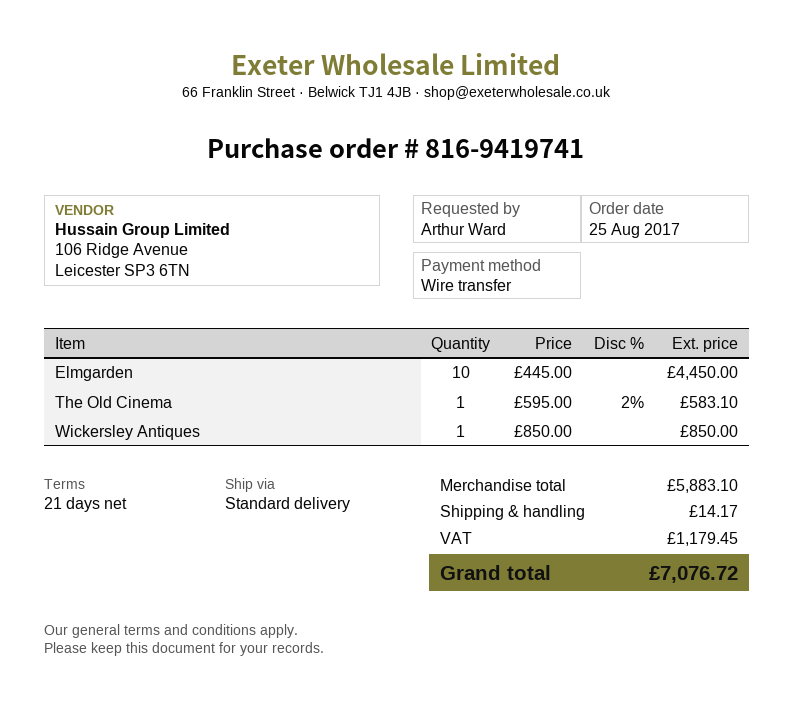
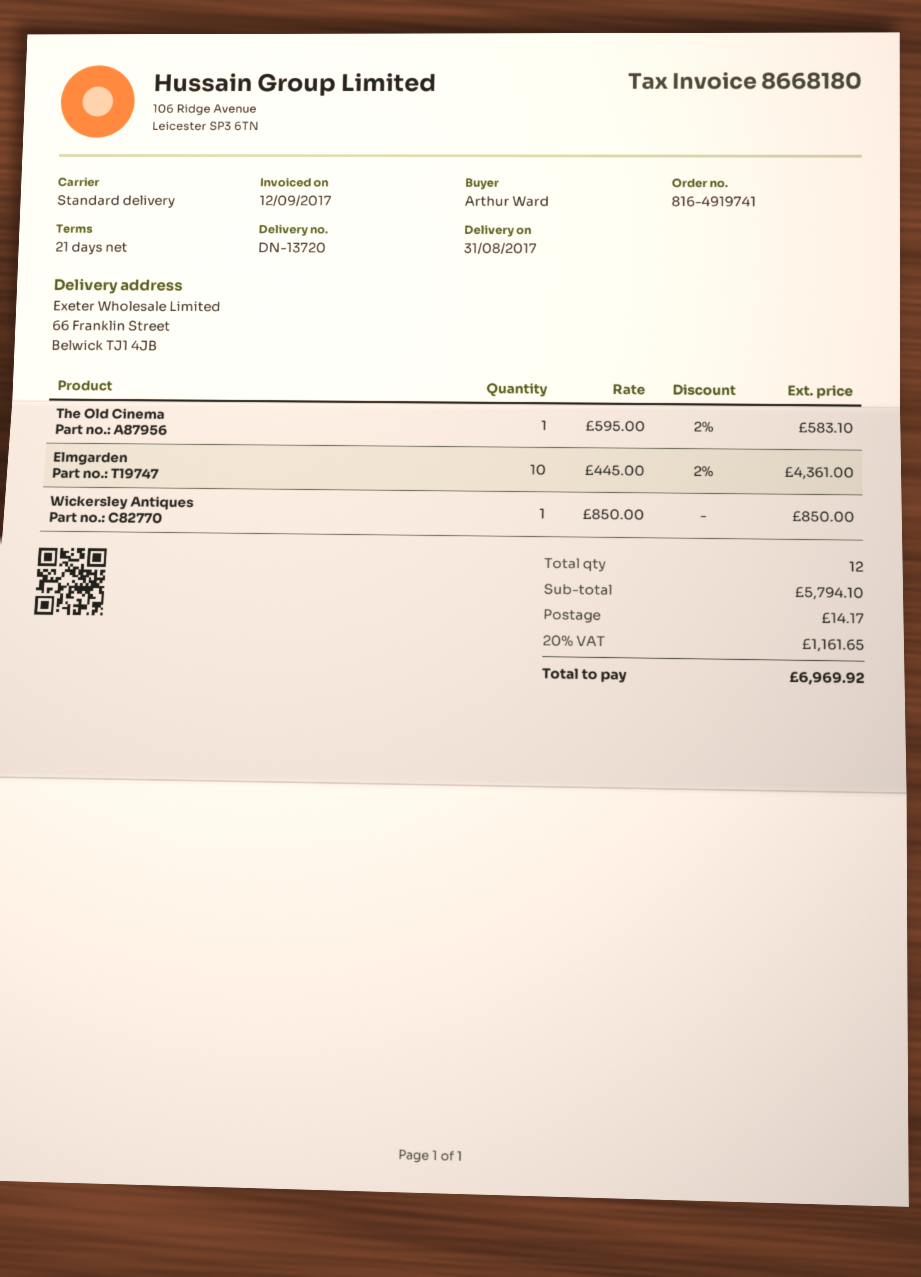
order number: 816-9419741 -> 816-4919741
Elmgarden: 10 x 445.00 = 4450.00 -> 10 x 445.00 - 2% = 4361.00
subtotal: 5883.10 -> 5794.10
tax: 1179.45 -> 1161.65
total: 7076.72 -> 6969.92

